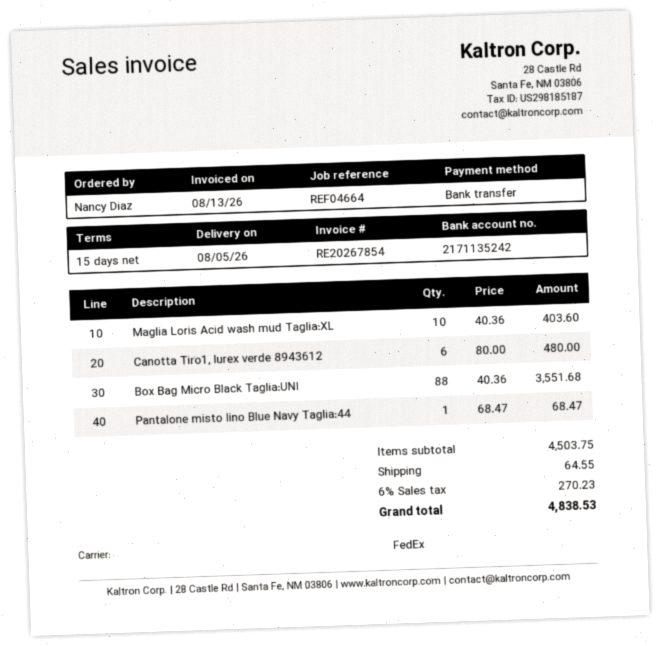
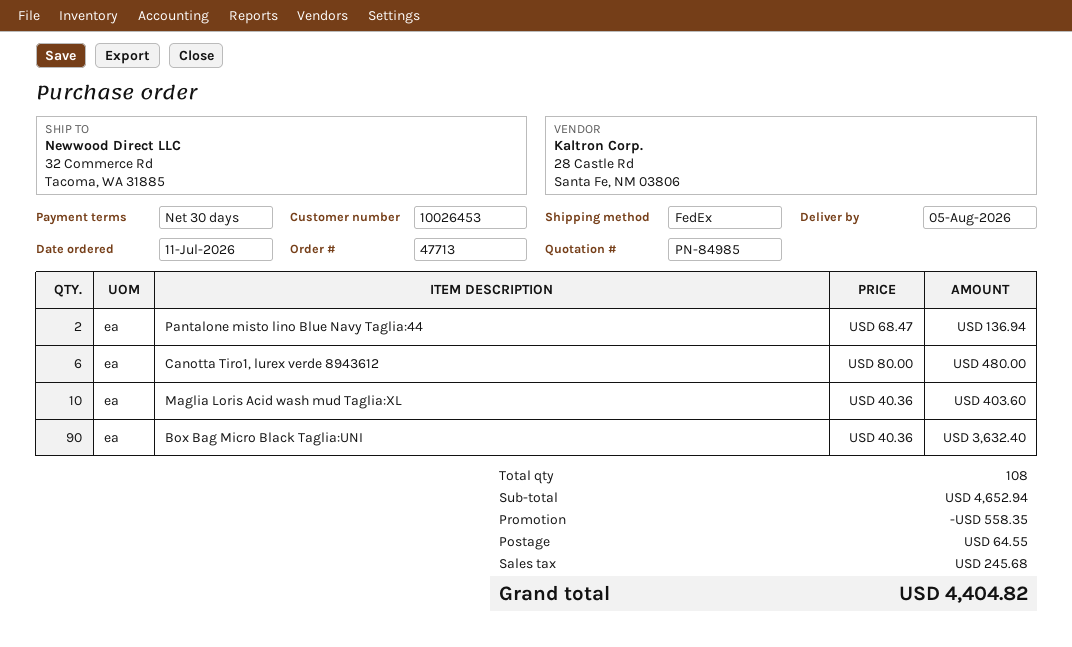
payment terms: 15 days -> 30 days
Box Bag Micro Black Taglia:UNI: 88 x 40.36 = 3551.68 -> 90 x 40.36 = 3632.40
Pantalone misto lino Blue Navy Taglia:44: 1 x 68.47 = 68.47 -> 2 x 68.47 = 136.94
subtotal: 4503.75 -> 4652.94
discount: none -> 558.35
tax: 270.23 -> 245.68
total: 4838.53 -> 4404.82

